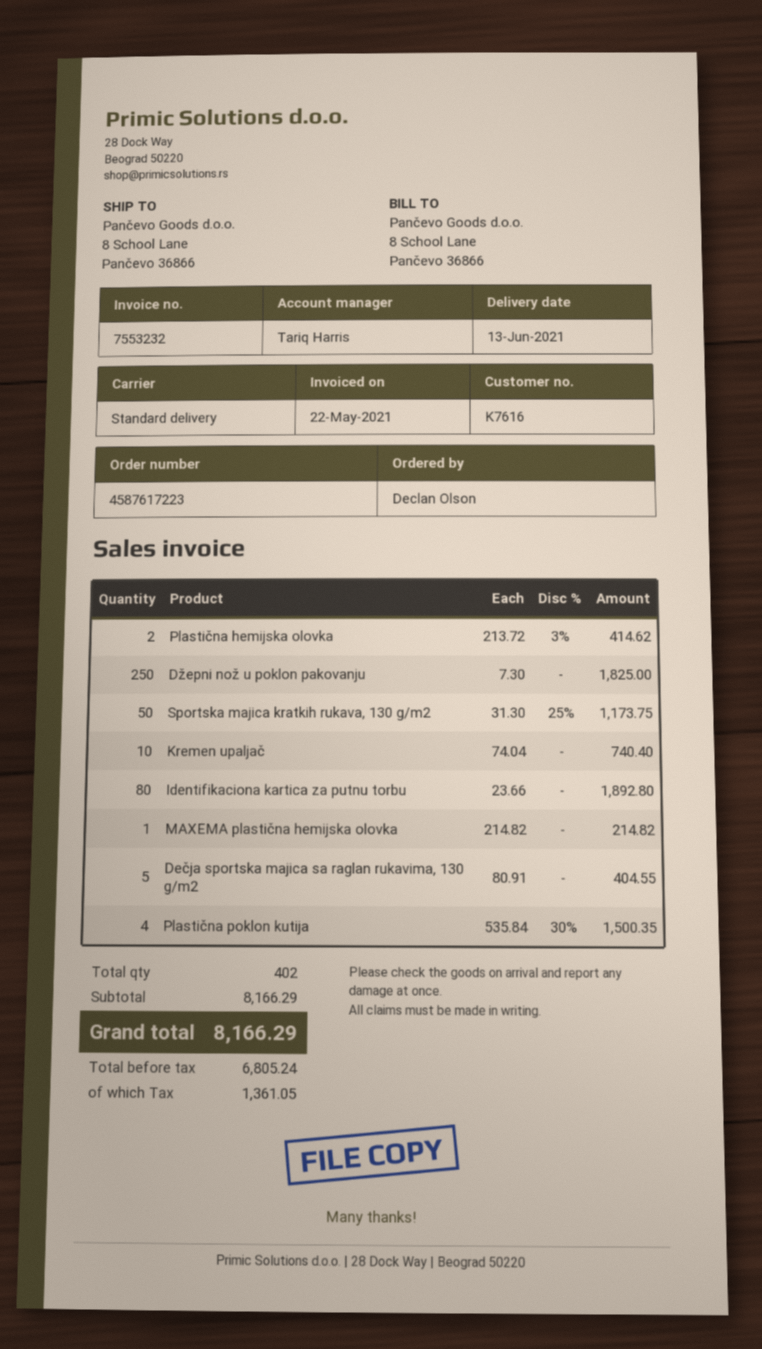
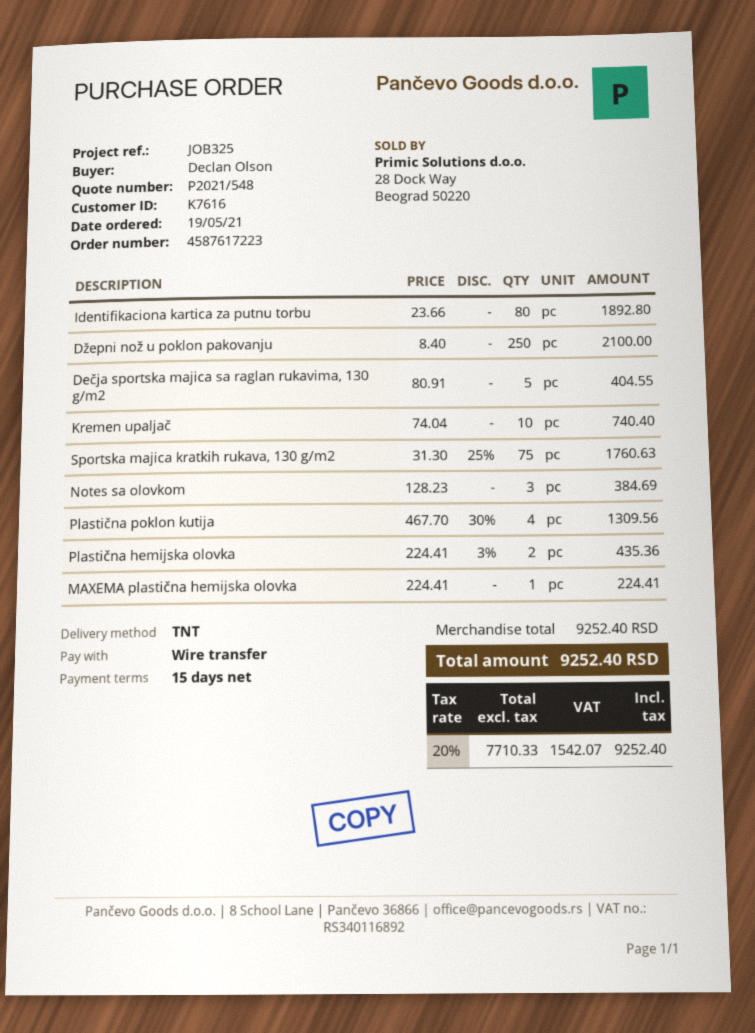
shipping method: standard -> TNT
Plastična hemijska olovka: 2 x 213.72 - 3% = 414.62 -> 2 x 224.41 - 3% = 435.36
Džepni nož u poklon pakovanju: 250 x 7.30 = 1825.00 -> 250 x 8.40 = 2100.00
Sportska majica kratkih rukava, 130 g/m2: 50 x 31.30 - 25% = 1173.75 -> 75 x 31.30 - 25% = 1760.63
MAXEMA plastična hemijska olovka: 1 x 214.82 = 214.82 -> 1 x 224.41 = 224.41
Plastična poklon kutija: 4 x 535.84 - 30% = 1500.35 -> 4 x 467.70 - 30% = 1309.56
Notes sa olovkom: none -> 3 x 128.23 = 384.69
subtotal: 8166.29 -> 9252.40
net: 6805.24 -> 7710.33
tax: 1361.05 -> 1542.07
total: 8166.29 -> 9252.40

